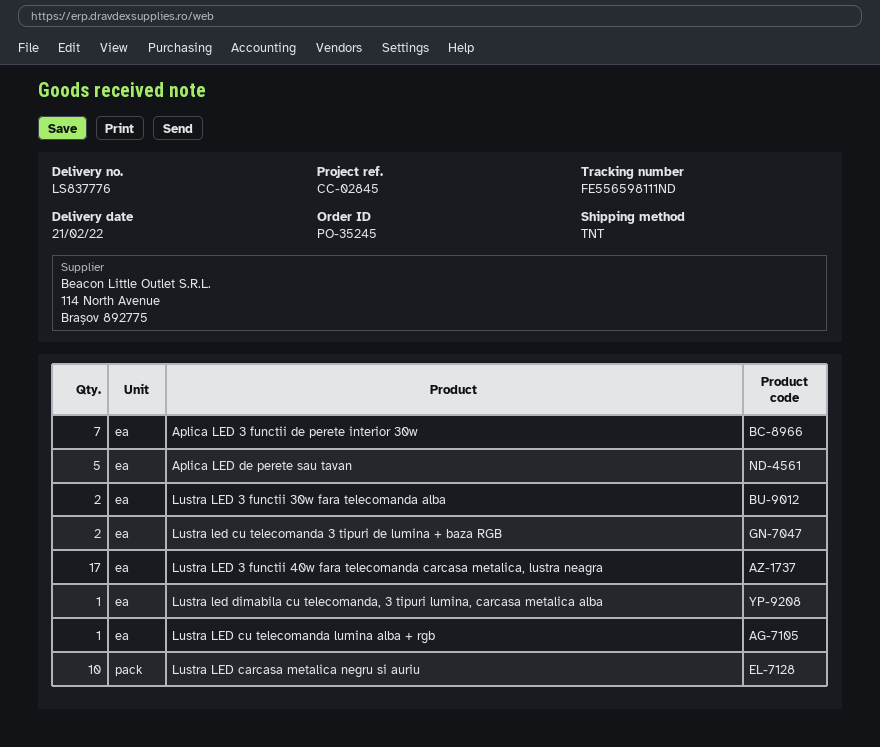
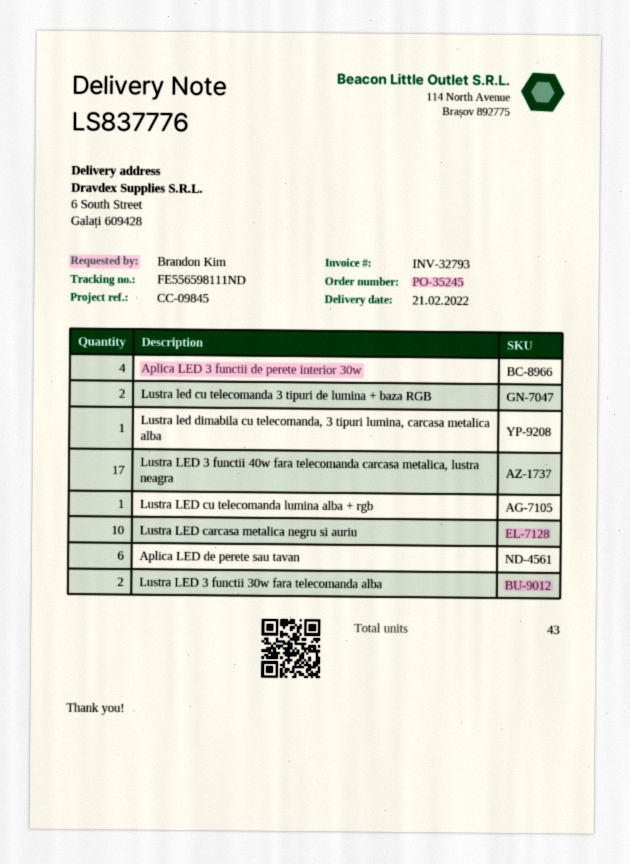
reference: CC-02845 -> CC-09845
Aplica LED 3 functii de perete interior 30w: 7 -> 4
Aplica LED de perete sau tavan: 5 -> 6

